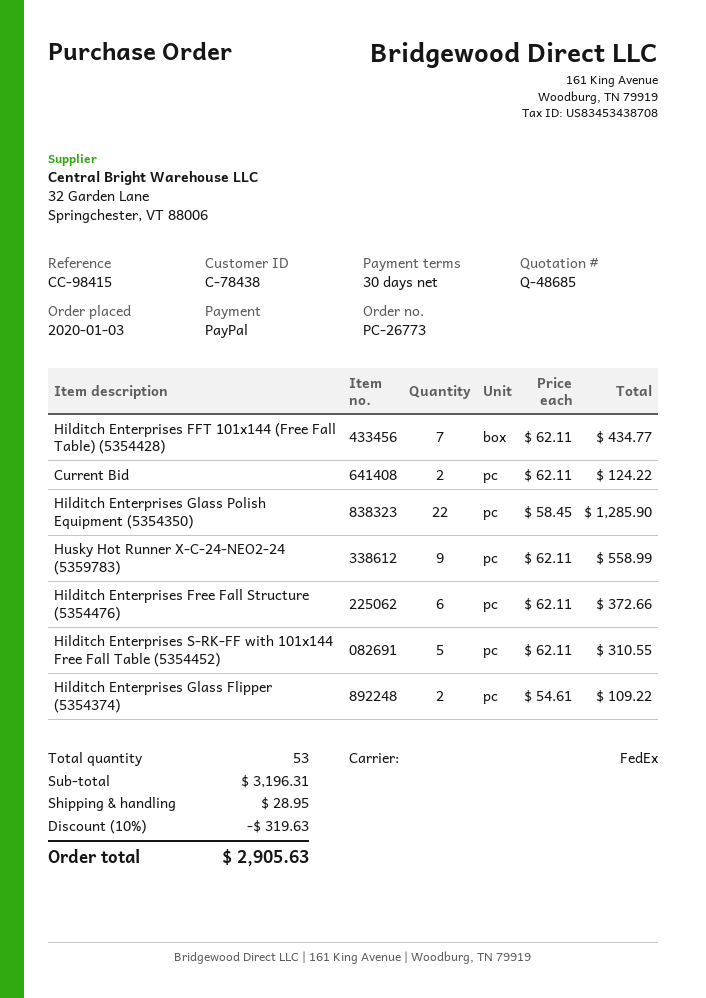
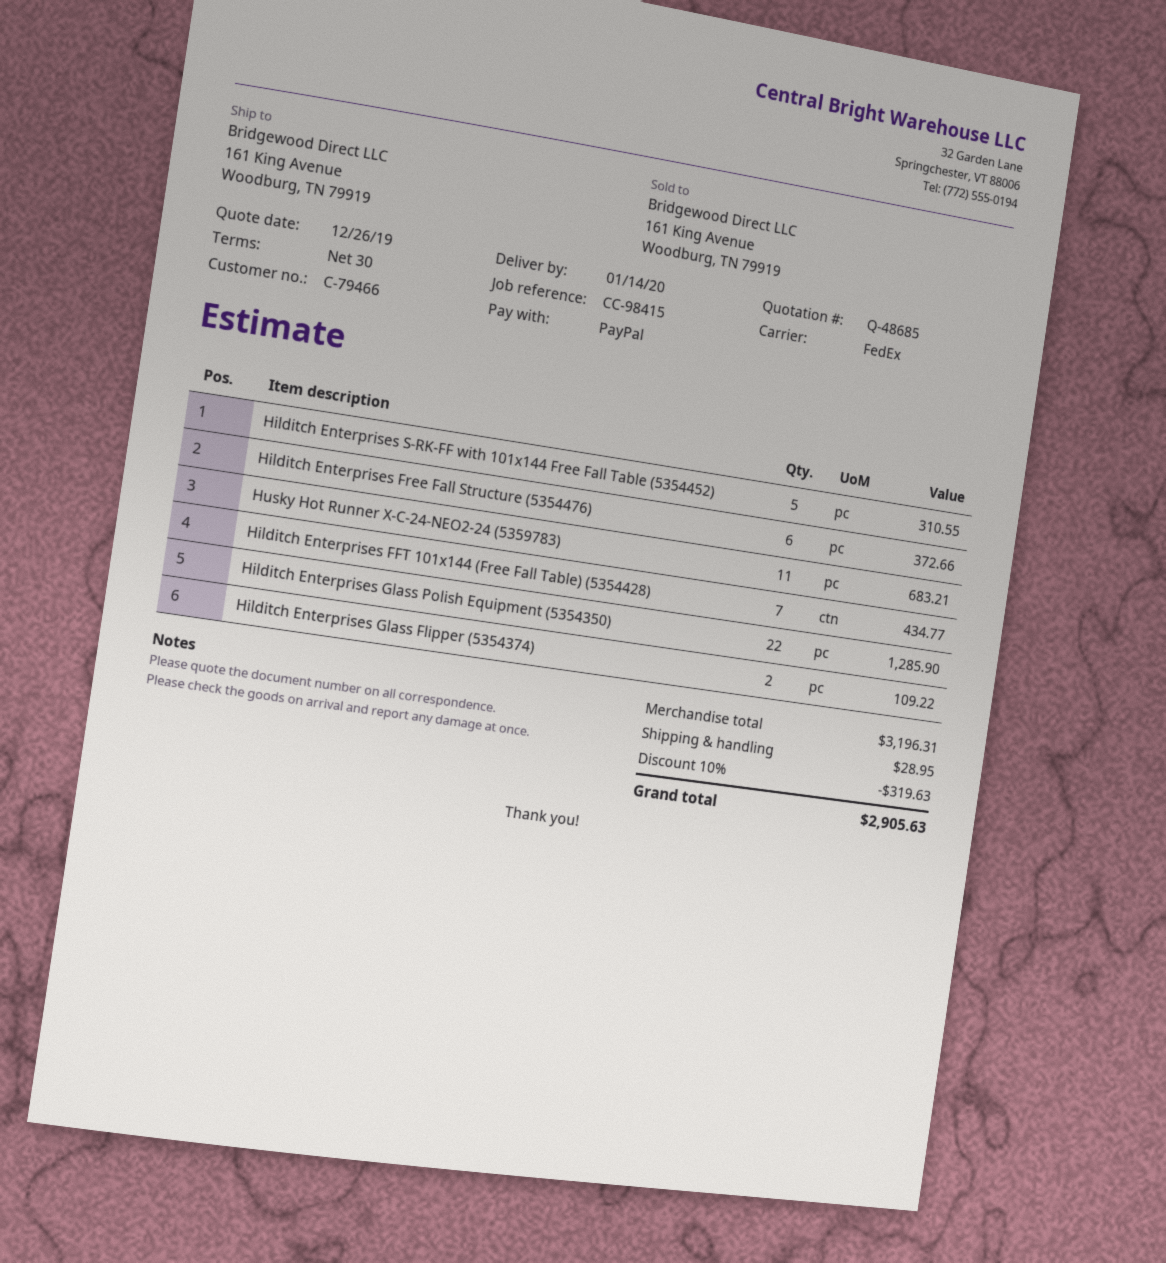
customer number: C-78438 -> C-79466
Current Bid: 2 for 124.22 -> none
Husky Hot Runner X-C-24-NEO2-24 (5359783): 9 for 558.99 -> 11 for 683.21

